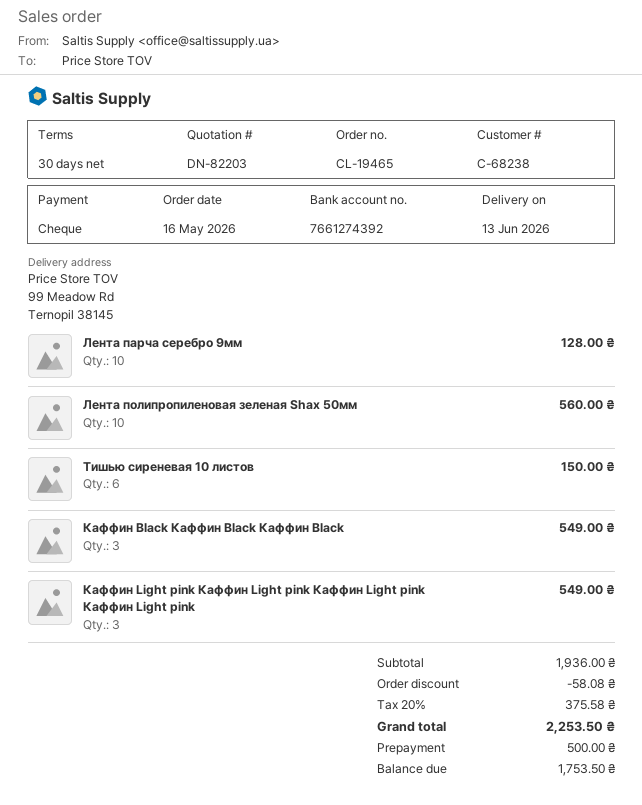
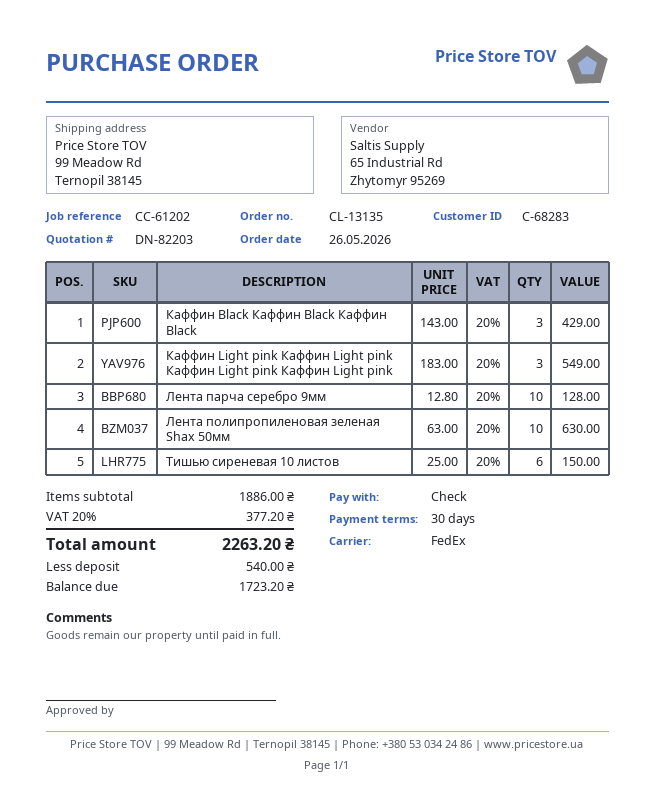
order number: CL-19465 -> CL-13135
order date: 2026-05-16 -> 2026-05-26
customer number: C-68238 -> C-68283
Лента полипропиленовая зеленая Shax 50мм: 10 for 560.00 -> 10 for 630.00
Каффин Black Каффин Black Каффин Black: 3 for 549.00 -> 3 for 429.00
subtotal: 1936.00 -> 1886.00
discount: 58.08 -> none
tax: 20% = 375.58 -> 20% = 377.20
total: 2253.50 -> 2263.20
deposit: 500.00 -> 540.00
balance: 1753.50 -> 1723.20

